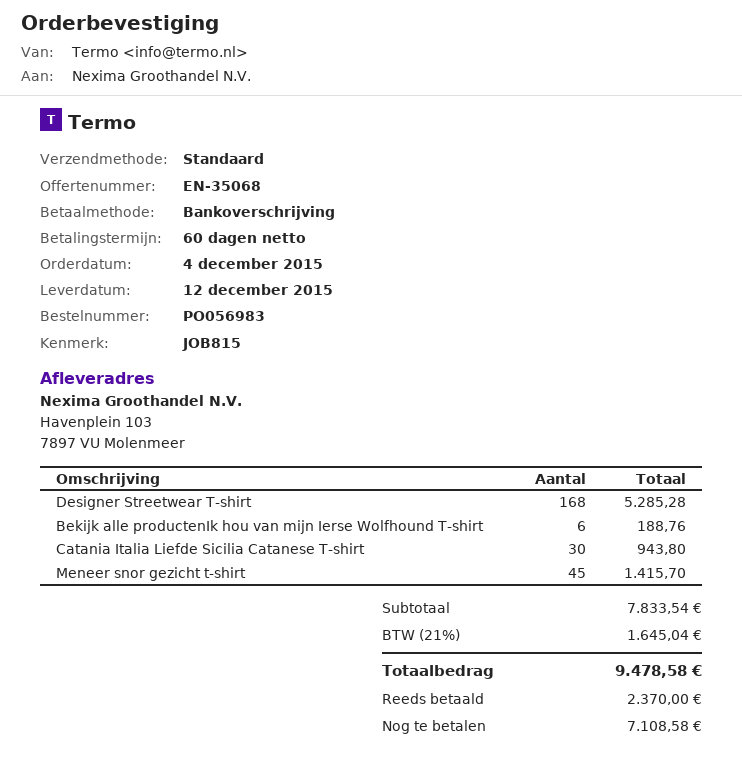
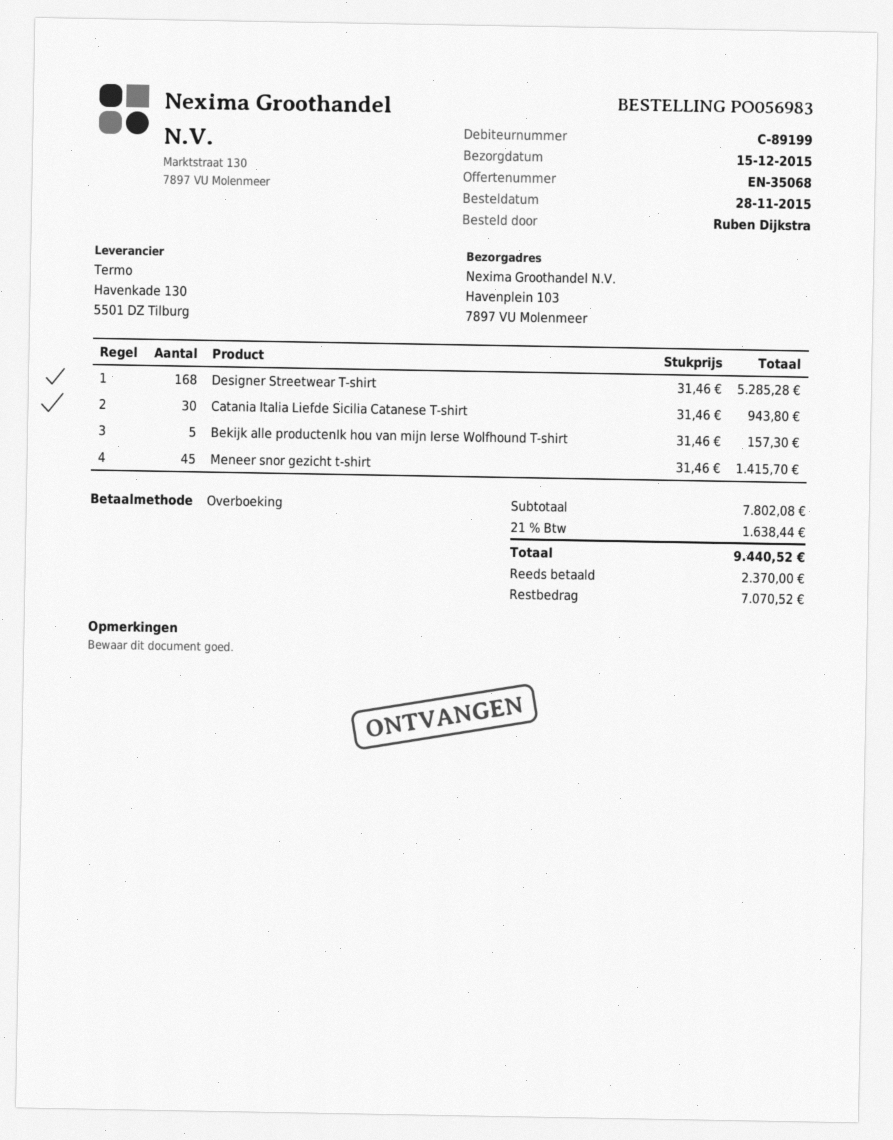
order date: 2015-12-04 -> 2015-11-28
delivery date: 2015-12-12 -> 2015-12-15
Bekijk alle productenIk hou van mijn Ierse Wolfhound T-shirt: 6 for 188.76 -> 5 for 157.30
subtotal: 7833.54 -> 7802.08
tax: 21% = 1645.04 -> 21% = 1638.44
total: 9478.58 -> 9440.52
balance: 7108.58 -> 7070.52

